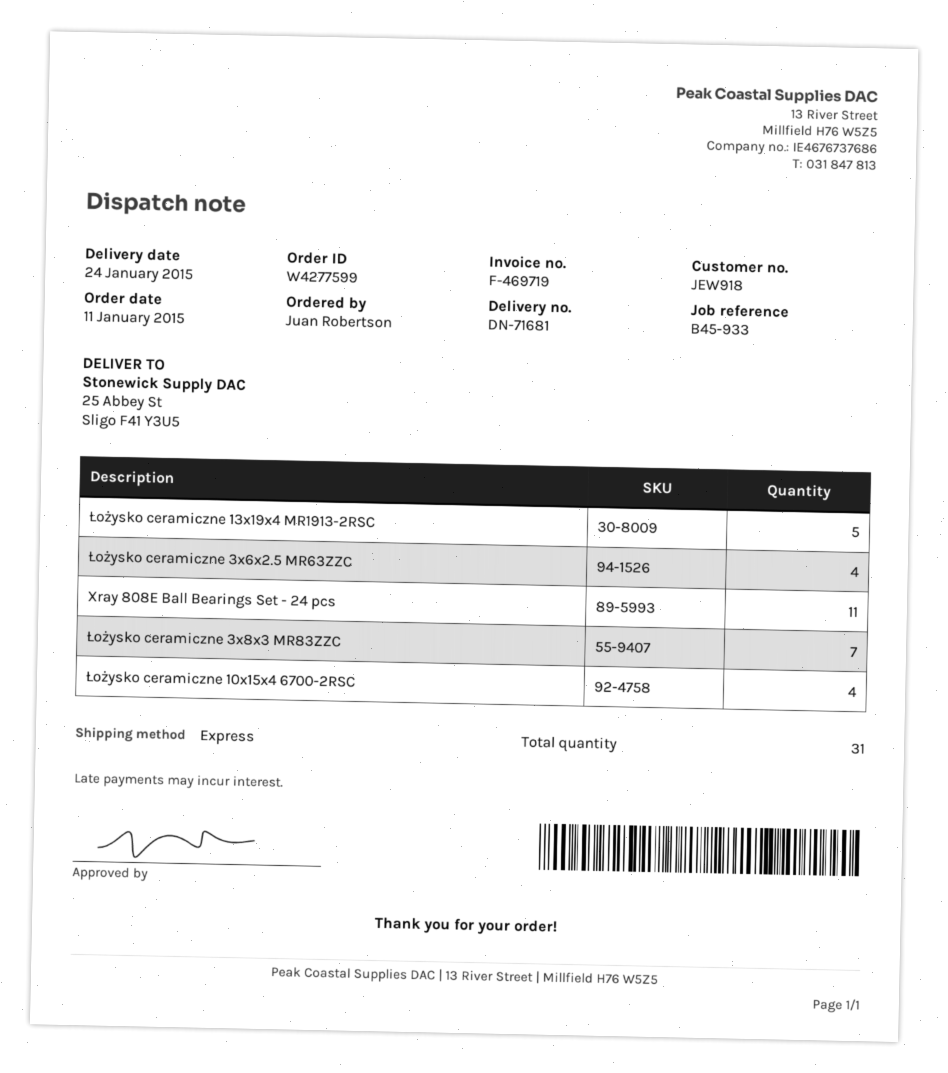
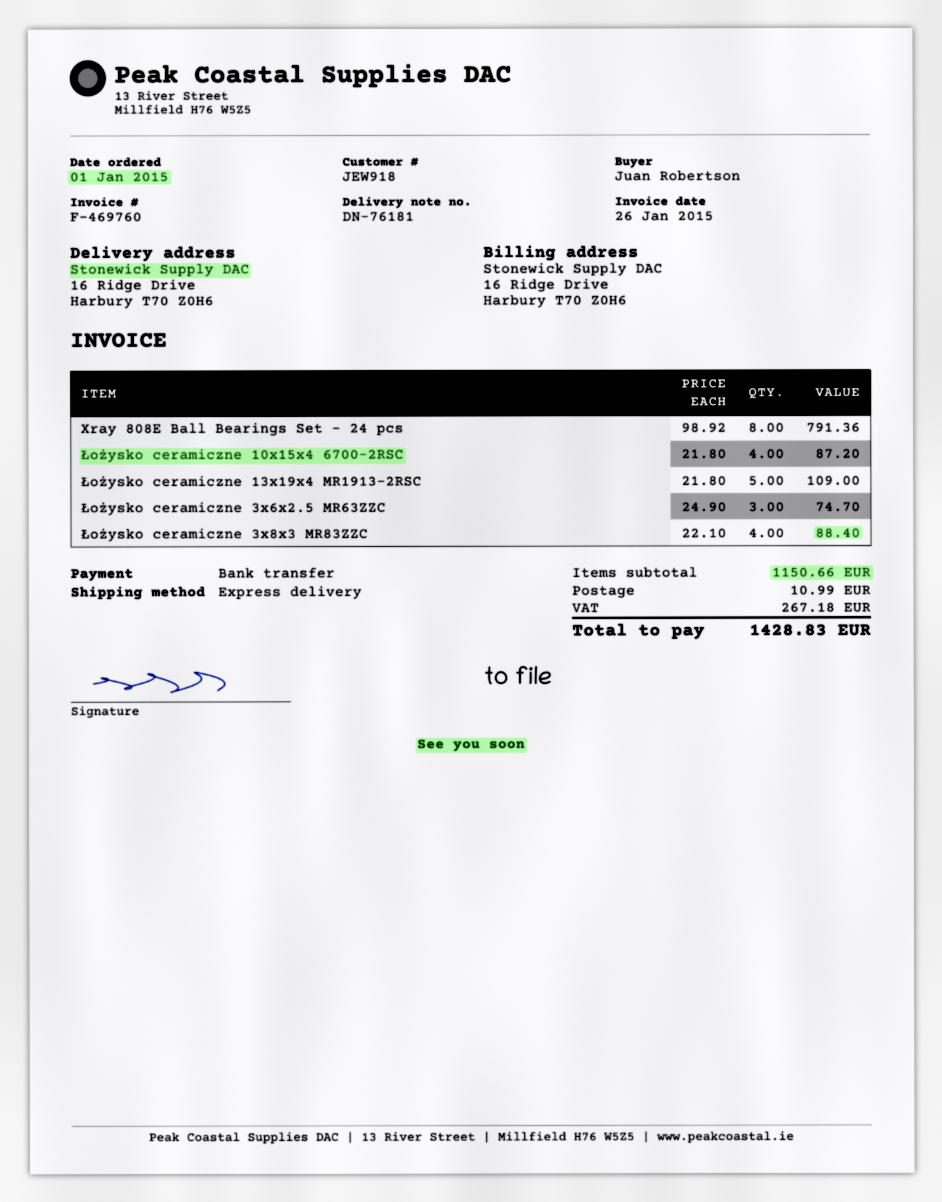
order date: 2015-01-11 -> 2015-01-01
delivery note number: DN-71681 -> DN-76181
invoice number: F-469719 -> F-469760
ship to: 25 Abbey St, Sligo F41 Y3U5 -> 16 Ridge Drive, Harbury T70 Z0H6
Łożysko ceramiczne 3x6x2.5 MR63ZZC: 4 -> 3
Xray 808E Ball Bearings Set - 24 pcs: 11 -> 8
Łożysko ceramiczne 3x8x3 MR83ZZC: 7 -> 4

